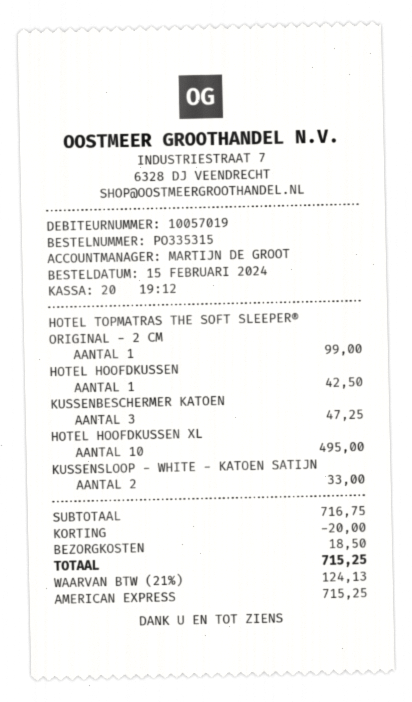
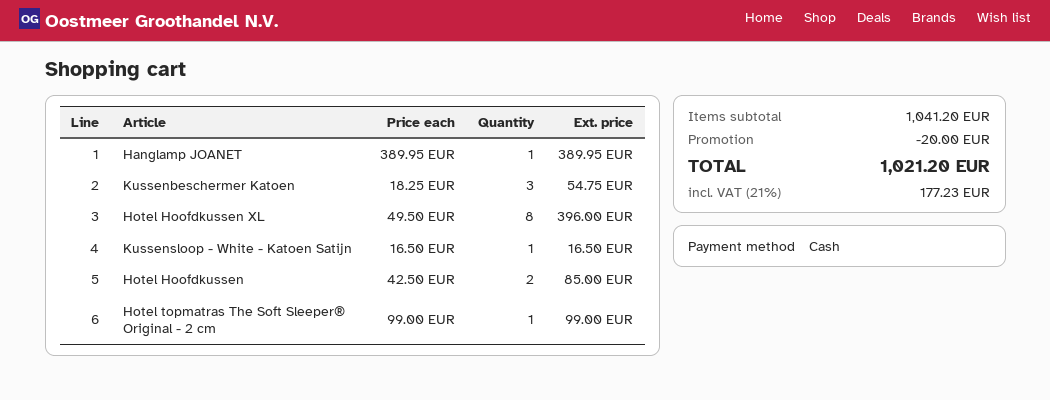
payment method: American Express -> cash
HOTEL HOOFDKUSSEN: 1 for 42.50 -> 2 for 85.00
KUSSENBESCHERMER KATOEN: 3 for 47.25 -> 3 for 54.75
HOTEL HOOFDKUSSEN XL: 10 for 495.00 -> 8 for 396.00
KUSSENSLOOP - WHITE - KATOEN SATIJN: 2 for 33.00 -> 1 for 16.50
Hanglamp JOANET: none -> 1 for 389.95
subtotal: 716.75 -> 1041.20
shipping: 18.50 -> none
tax: 21% = 124.13 -> 21% = 177.23
total: 715.25 -> 1021.20

